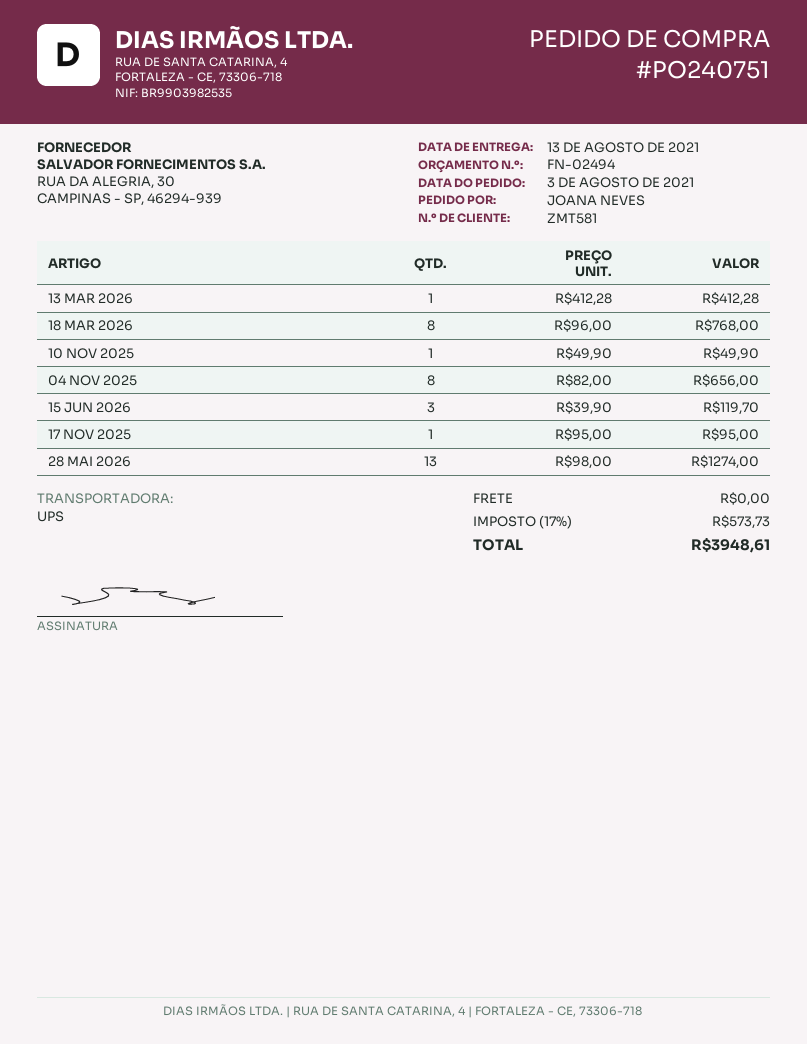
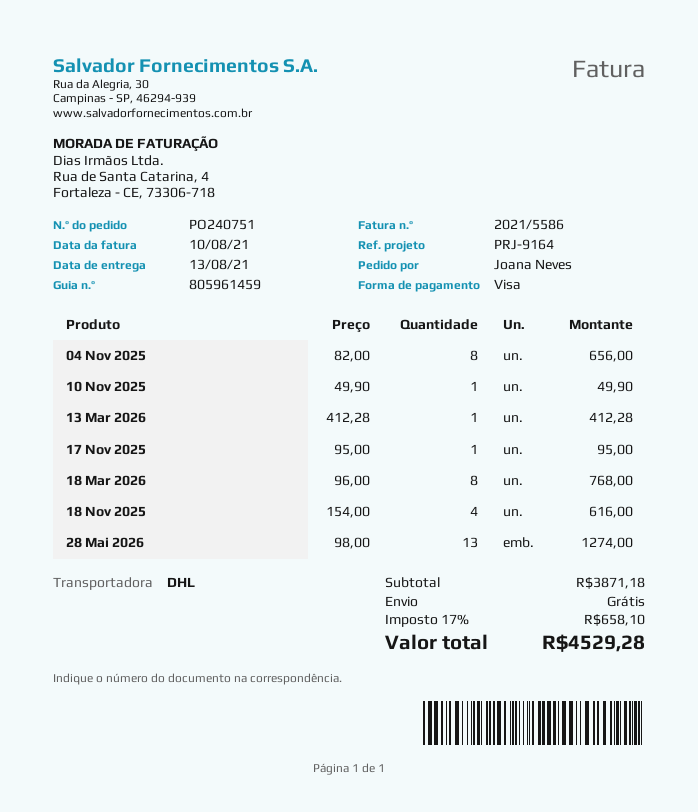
shipping method: UPS -> DHL
15 JUN 2026: 3 x 39.90 = 119.70 -> none
18 Nov 2025: none -> 4 x 154.00 = 616.00
tax: 17% = 573.73 -> 17% = 658.10
total: 3948.61 -> 4529.28

